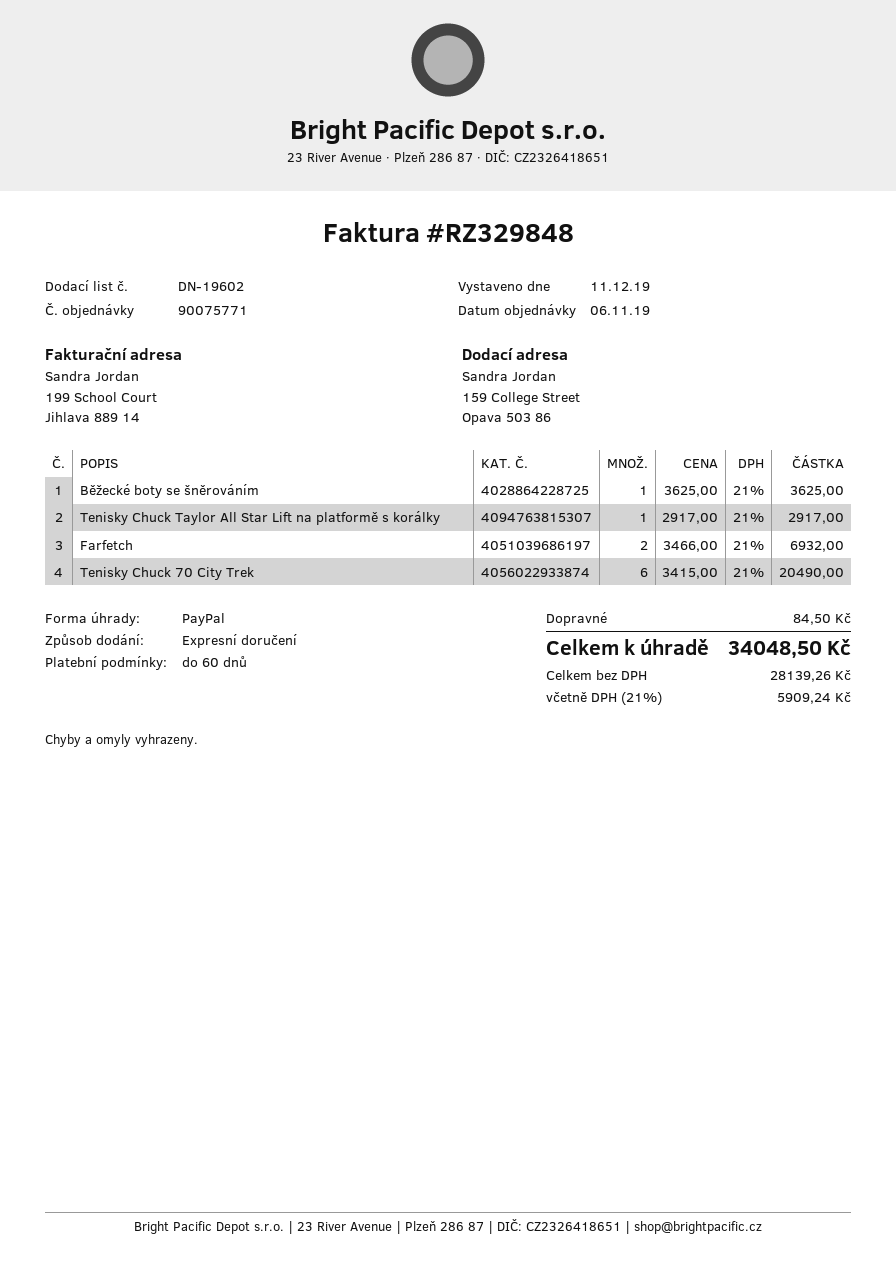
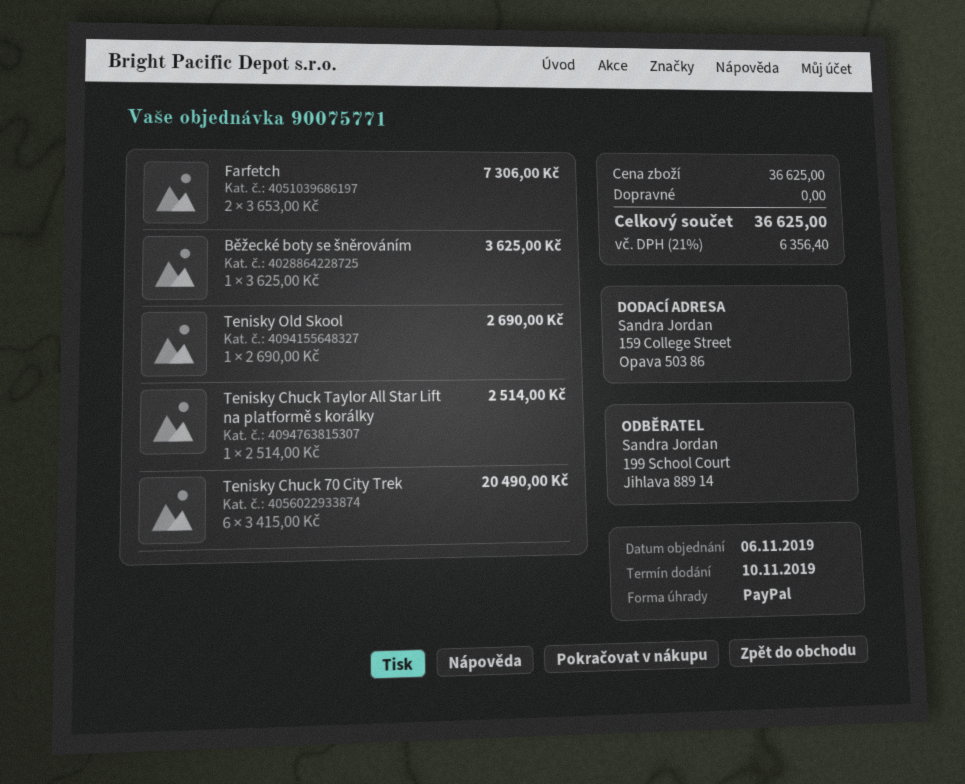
Tenisky Chuck Taylor All Star Lift na platformě s korálky: 1 x 2917.00 = 2917.00 -> 1 x 2514.00 = 2514.00
Farfetch: 2 x 3466.00 = 6932.00 -> 2 x 3653.00 = 7306.00
Tenisky Old Skool: none -> 1 x 2690.00 = 2690.00
shipping: 84.50 -> 0.00
tax: 21% = 5909.24 -> 21% = 6356.40
total: 34048.50 -> 36625.00

